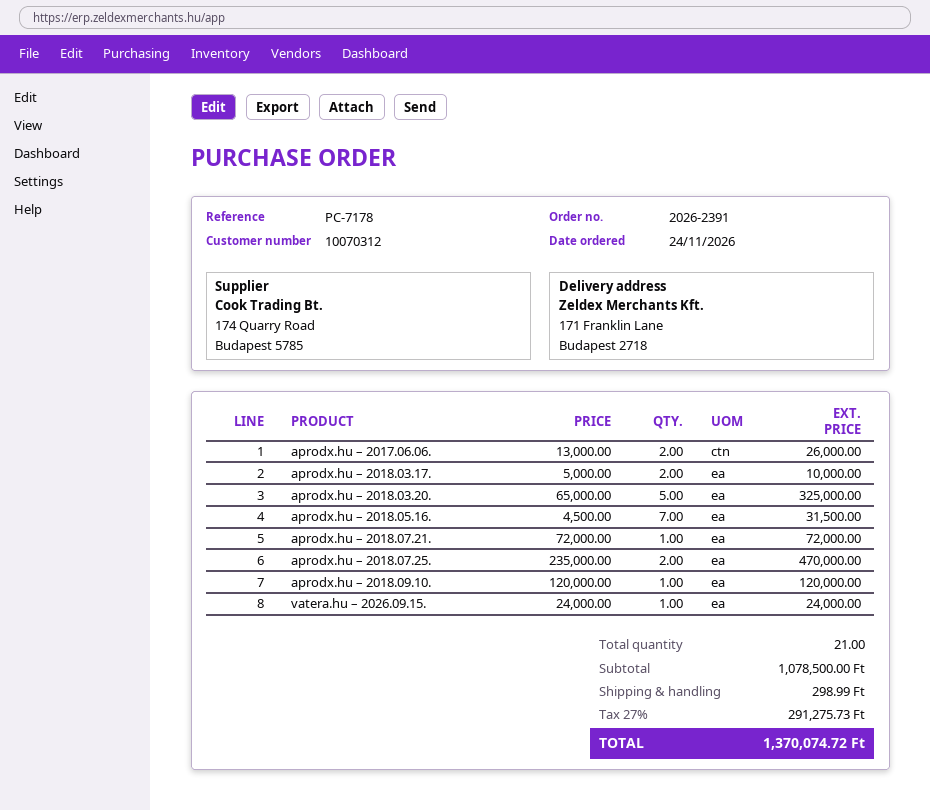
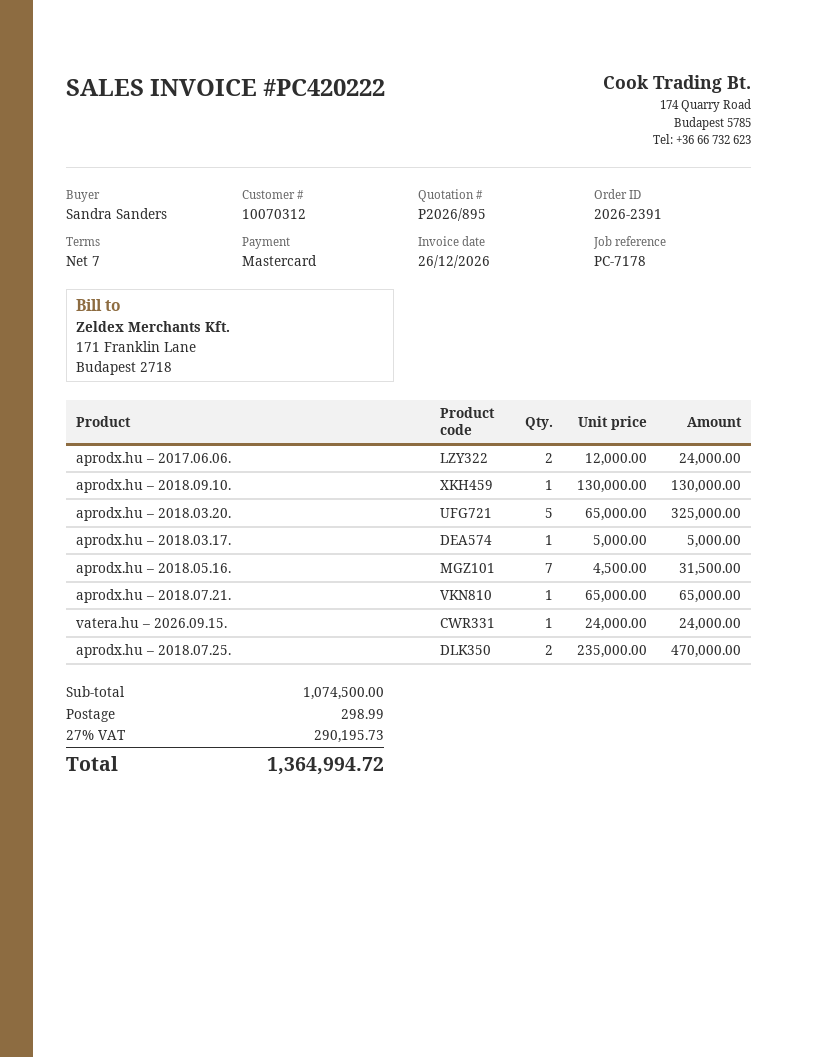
aprodx.hu – 2017.06.06.: 2 x 13000.00 = 26000.00 -> 2 x 12000.00 = 24000.00
aprodx.hu – 2018.03.17.: 2 x 5000.00 = 10000.00 -> 1 x 5000.00 = 5000.00
aprodx.hu – 2018.07.21.: 1 x 72000.00 = 72000.00 -> 1 x 65000.00 = 65000.00
aprodx.hu – 2018.09.10.: 1 x 120000.00 = 120000.00 -> 1 x 130000.00 = 130000.00
subtotal: 1078500.00 -> 1074500.00
tax: 27% = 291275.73 -> 27% = 290195.73
total: 1370074.72 -> 1364994.72

